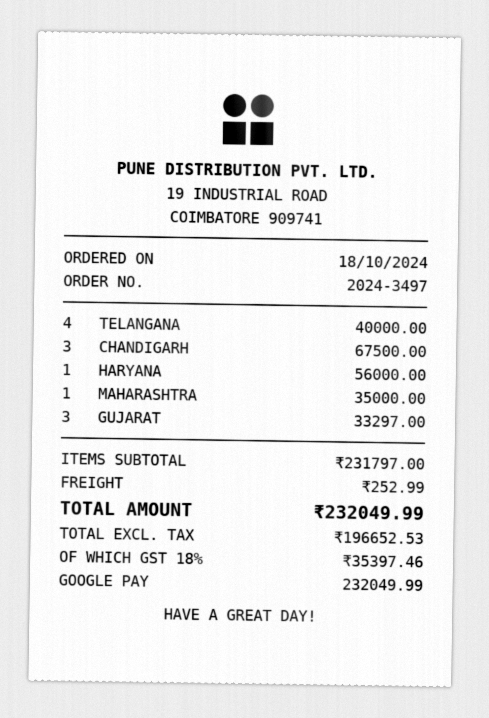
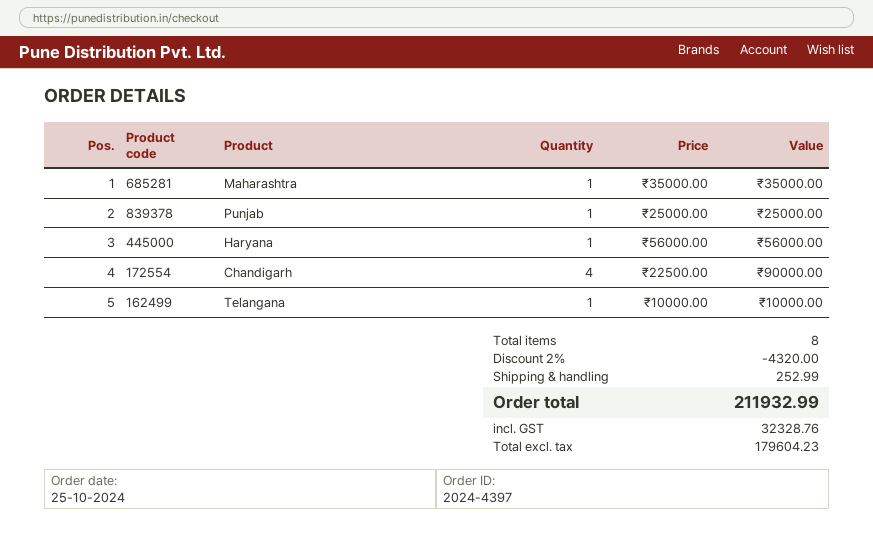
order number: 2024-3497 -> 2024-4397
order date: 2024-10-18 -> 2024-10-25
TELANGANA: 4 for 40000.00 -> 1 for 10000.00
CHANDIGARH: 3 for 67500.00 -> 4 for 90000.00
GUJARAT: 3 for 33297.00 -> none
Punjab: none -> 1 for 25000.00
discount: none -> 2% = 4320.00
net: 196652.53 -> 179604.23
tax: 35397.46 -> 32328.76
total: 232049.99 -> 211932.99

